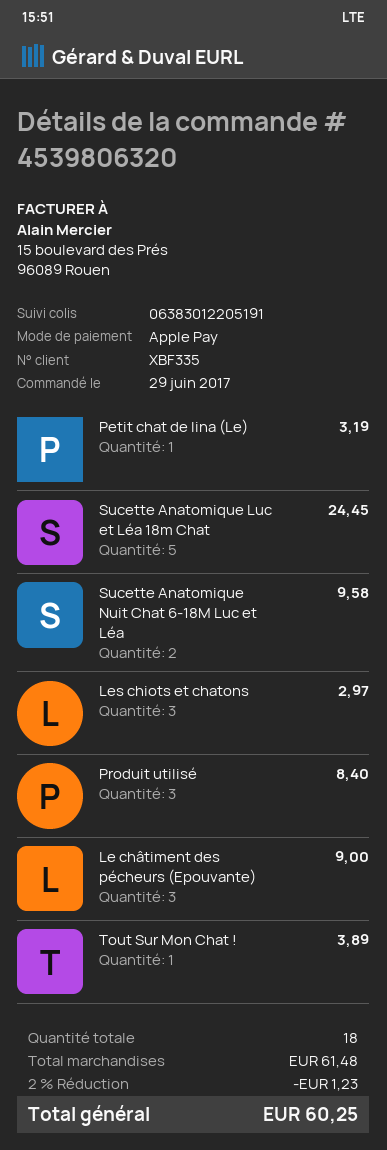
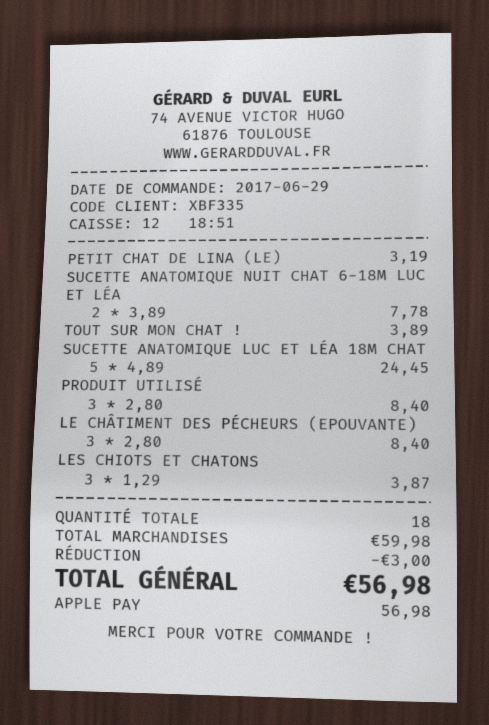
Sucette Anatomique Nuit Chat 6-18M Luc et Léa: 2 for 9.58 -> 2 for 7.78
Les chiots et chatons: 3 for 2.97 -> 3 for 3.87
Le châtiment des pécheurs (Epouvante): 3 for 9.00 -> 3 for 8.40
subtotal: 61.48 -> 59.98
discount: 1.23 -> 3.00
total: 60.25 -> 56.98

